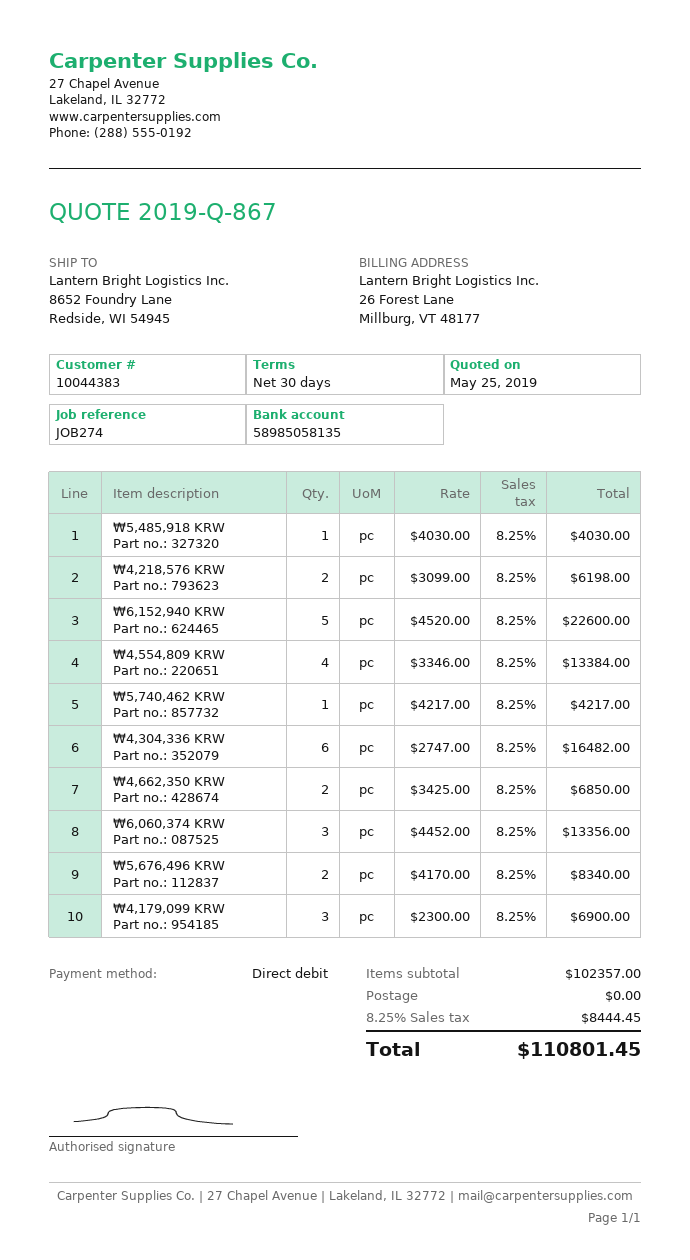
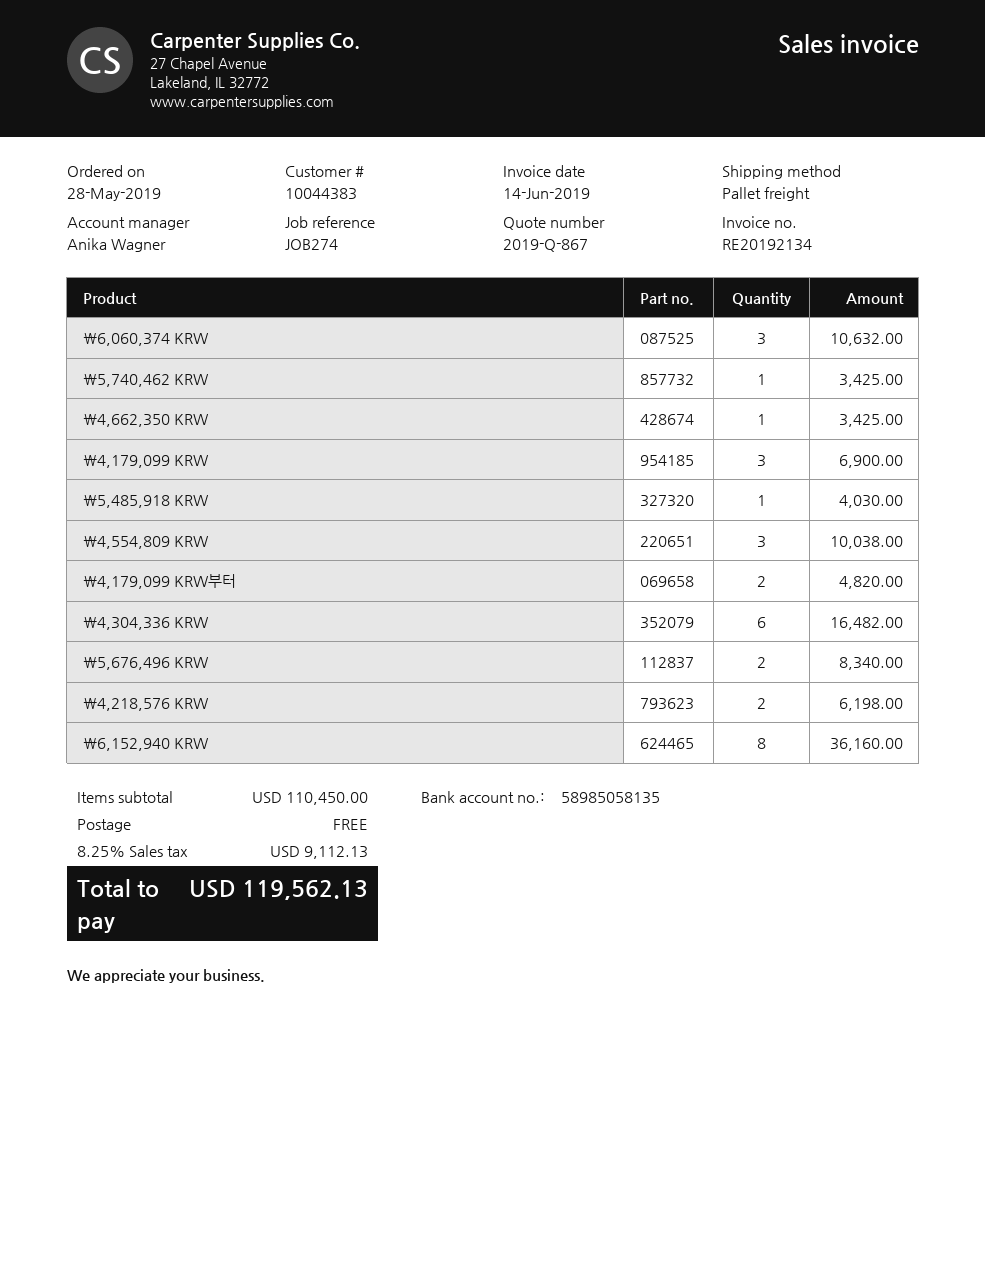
₩6,152,940 KRW: 5 for 22600.00 -> 8 for 36160.00
₩4,554,809 KRW: 4 for 13384.00 -> 3 for 10038.00
₩5,740,462 KRW: 1 for 4217.00 -> 1 for 3425.00
₩4,662,350 KRW: 2 for 6850.00 -> 1 for 3425.00
₩6,060,374 KRW: 3 for 13356.00 -> 3 for 10632.00
₩4,179,099 KRW부터: none -> 2 for 4820.00
subtotal: 102357.00 -> 110450.00
tax: 8.25% = 8444.45 -> 8.25% = 9112.13
total: 110801.45 -> 119562.13

